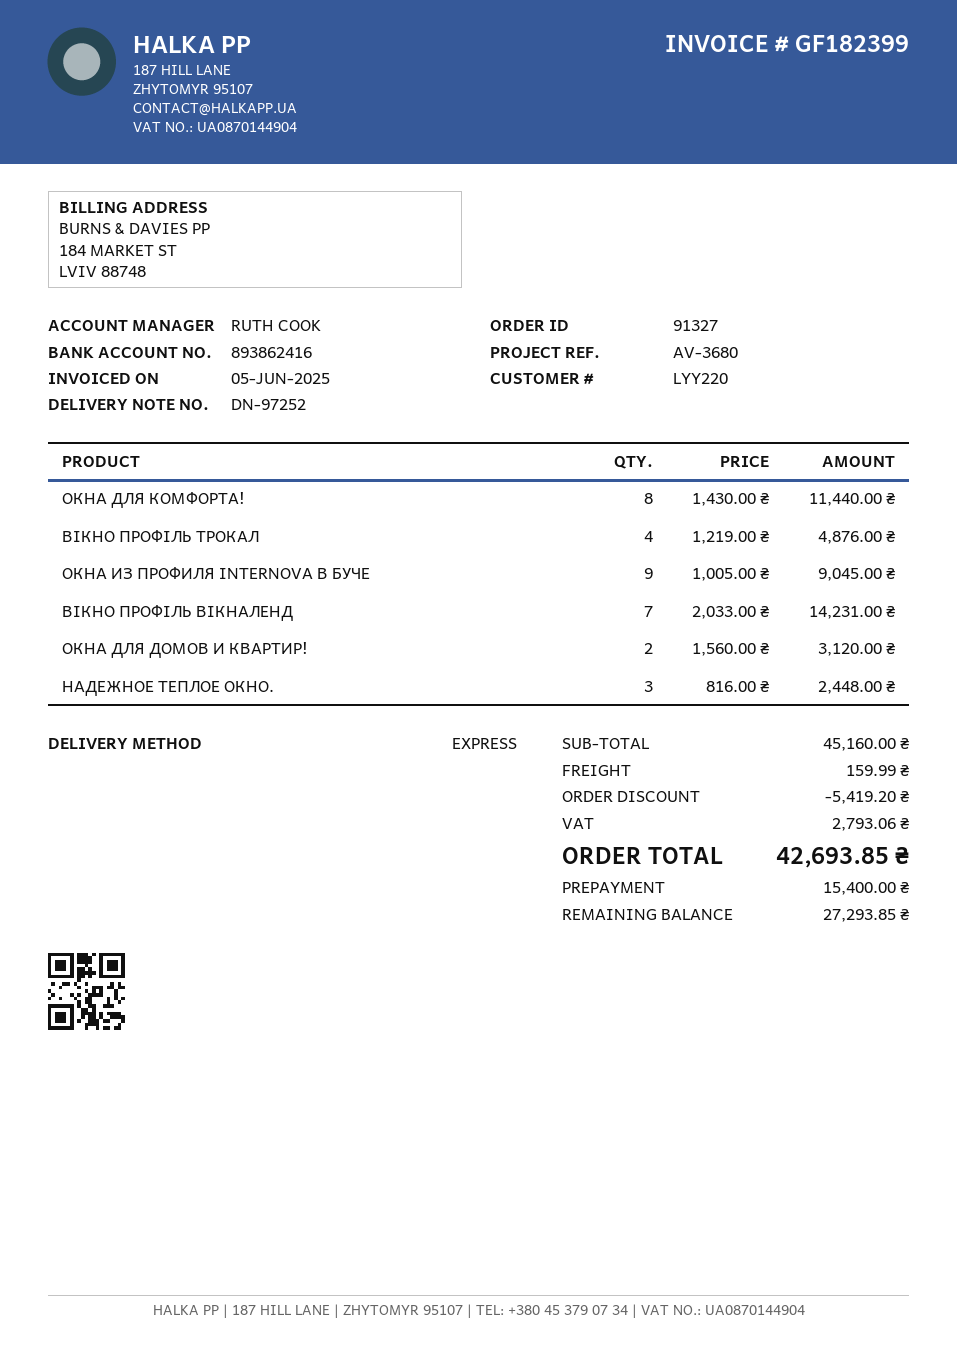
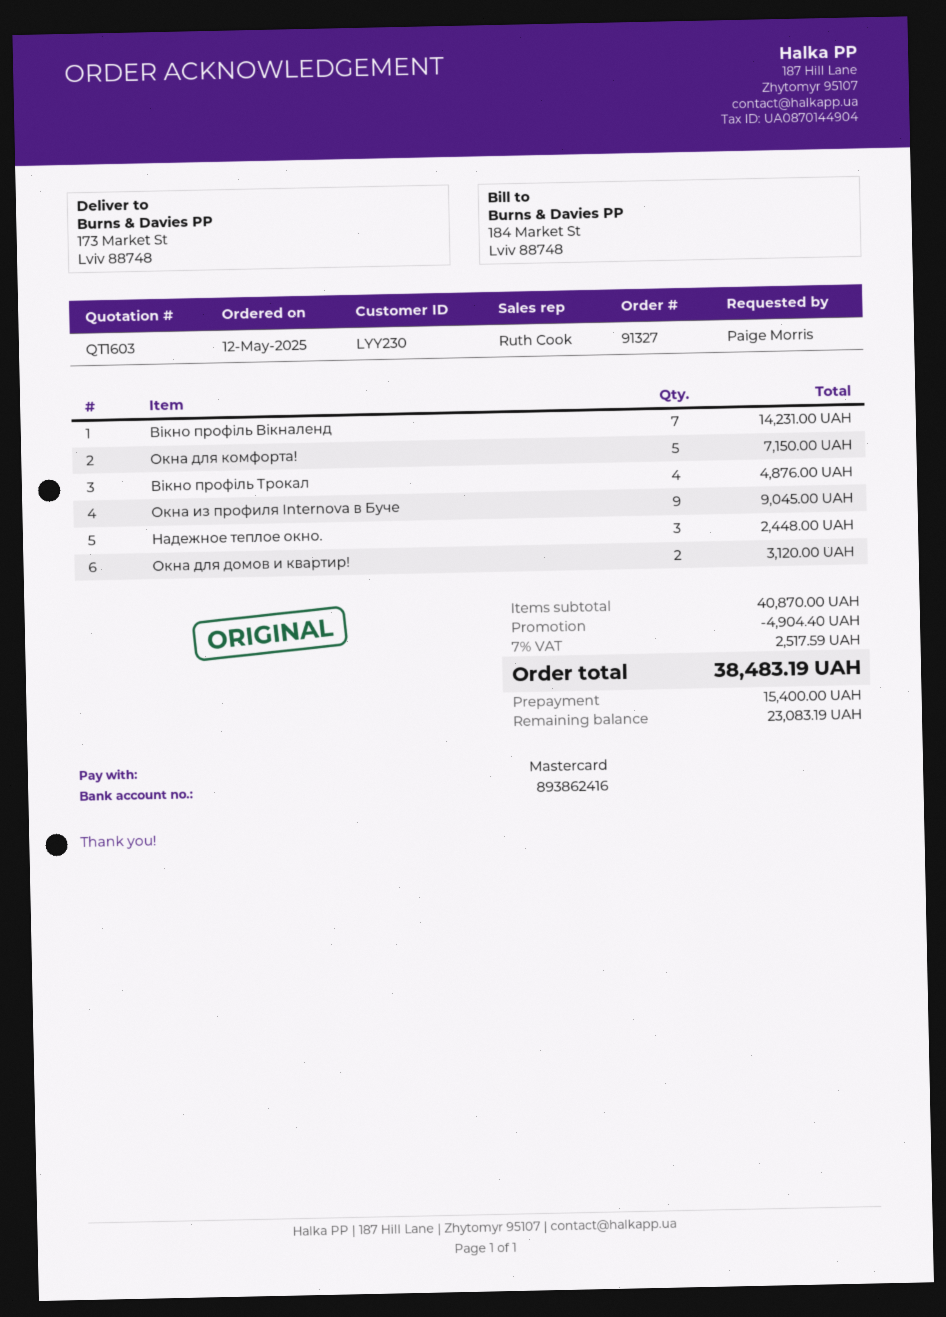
customer number: LYY220 -> LYY230
ОКНА ДЛЯ КОМФОРТА!: 8 for 11440.00 -> 5 for 7150.00
subtotal: 45160.00 -> 40870.00
discount: 5419.20 -> 4904.40
shipping: 159.99 -> none
tax: 2793.06 -> 2517.59
total: 42693.85 -> 38483.19
balance: 27293.85 -> 23083.19

